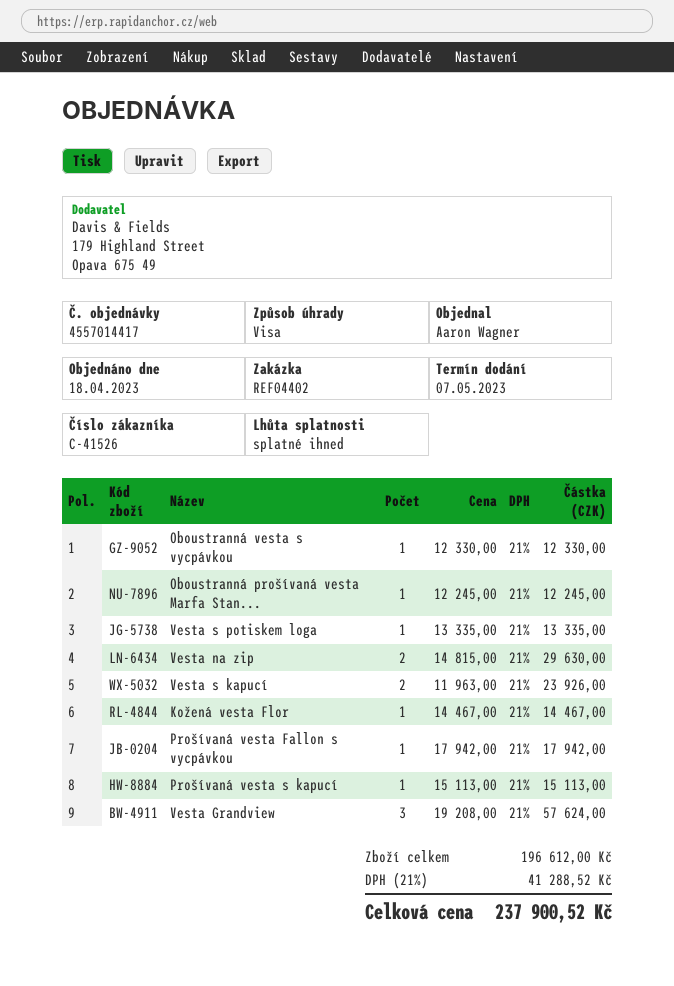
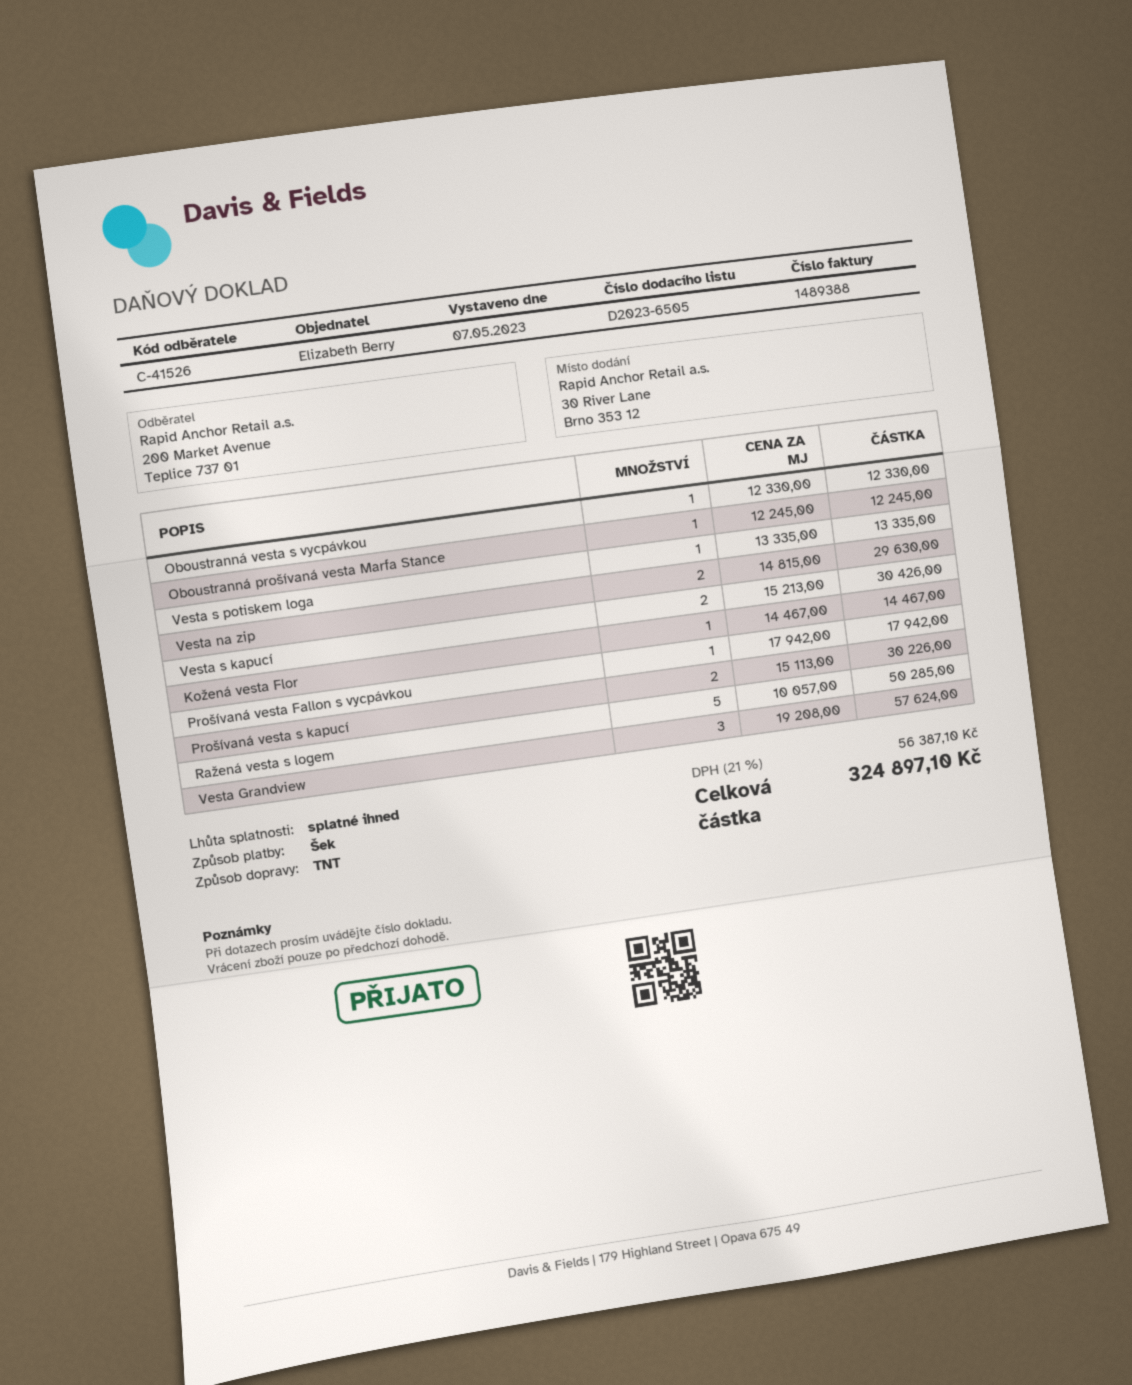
ordered by: Aaron Wagner -> Elizabeth Berry
payment method: Visa -> cheque
Vesta s kapucí: 2 x 11963.00 = 23926.00 -> 2 x 15213.00 = 30426.00
Prošívaná vesta s kapucí: 1 x 15113.00 = 15113.00 -> 2 x 15113.00 = 30226.00
Ražená vesta s logem: none -> 5 x 10057.00 = 50285.00
tax: 21% = 41288.52 -> 21% = 56387.10
total: 237900.52 -> 324897.10

